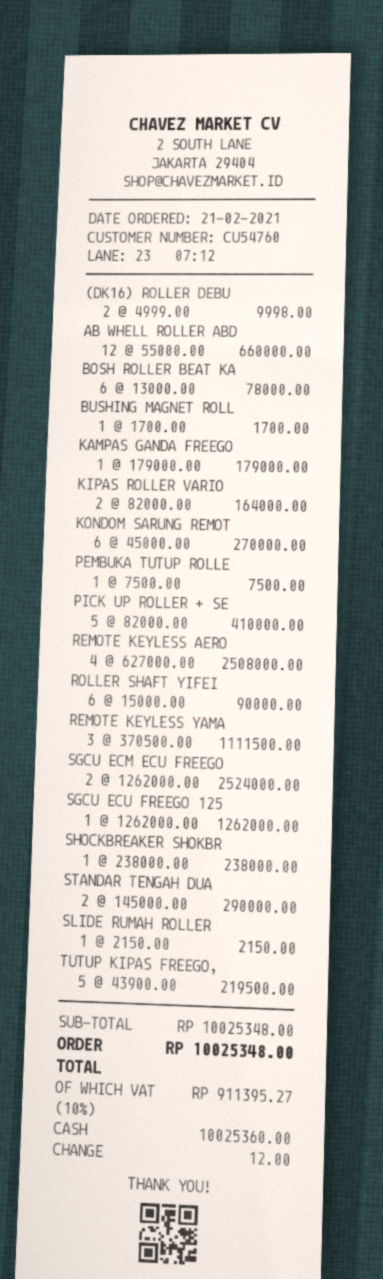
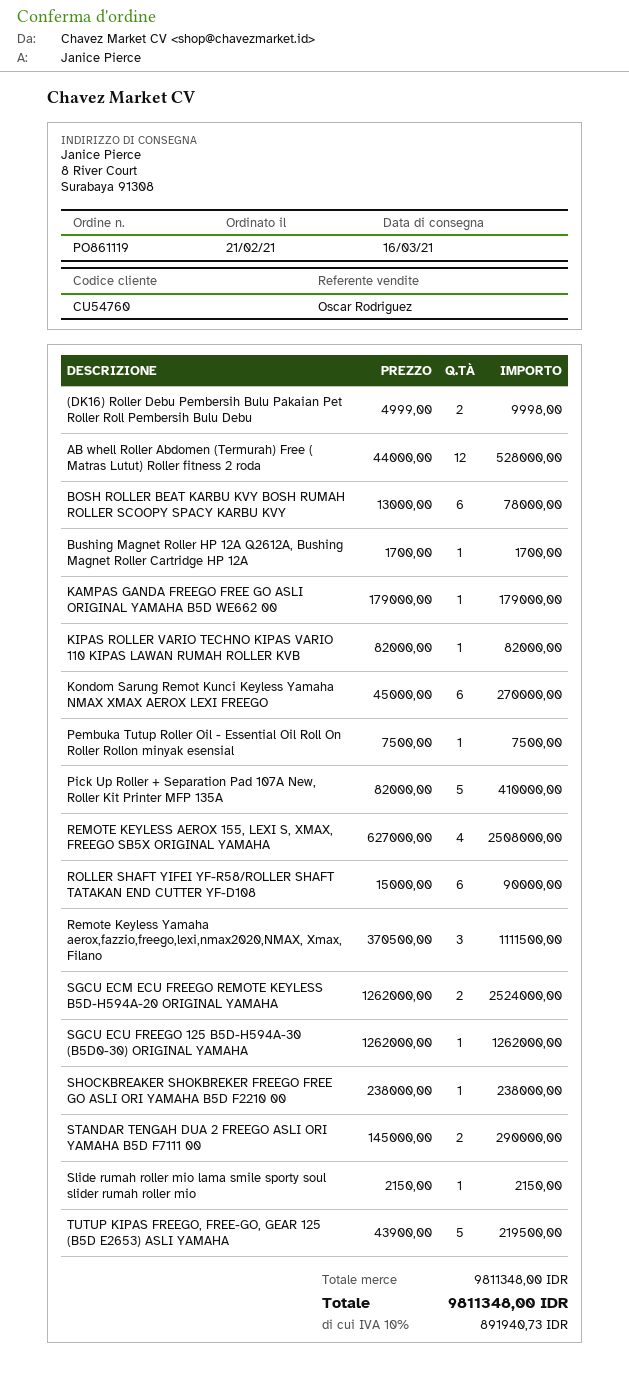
AB WHELL ROLLER ABD: 12 x 55000.00 = 660000.00 -> 12 x 44000.00 = 528000.00
KIPAS ROLLER VARIO: 2 x 82000.00 = 164000.00 -> 1 x 82000.00 = 82000.00
subtotal: 10025348.00 -> 9811348.00
tax: 10% = 911395.27 -> 10% = 891940.73
total: 10025348.00 -> 9811348.00

